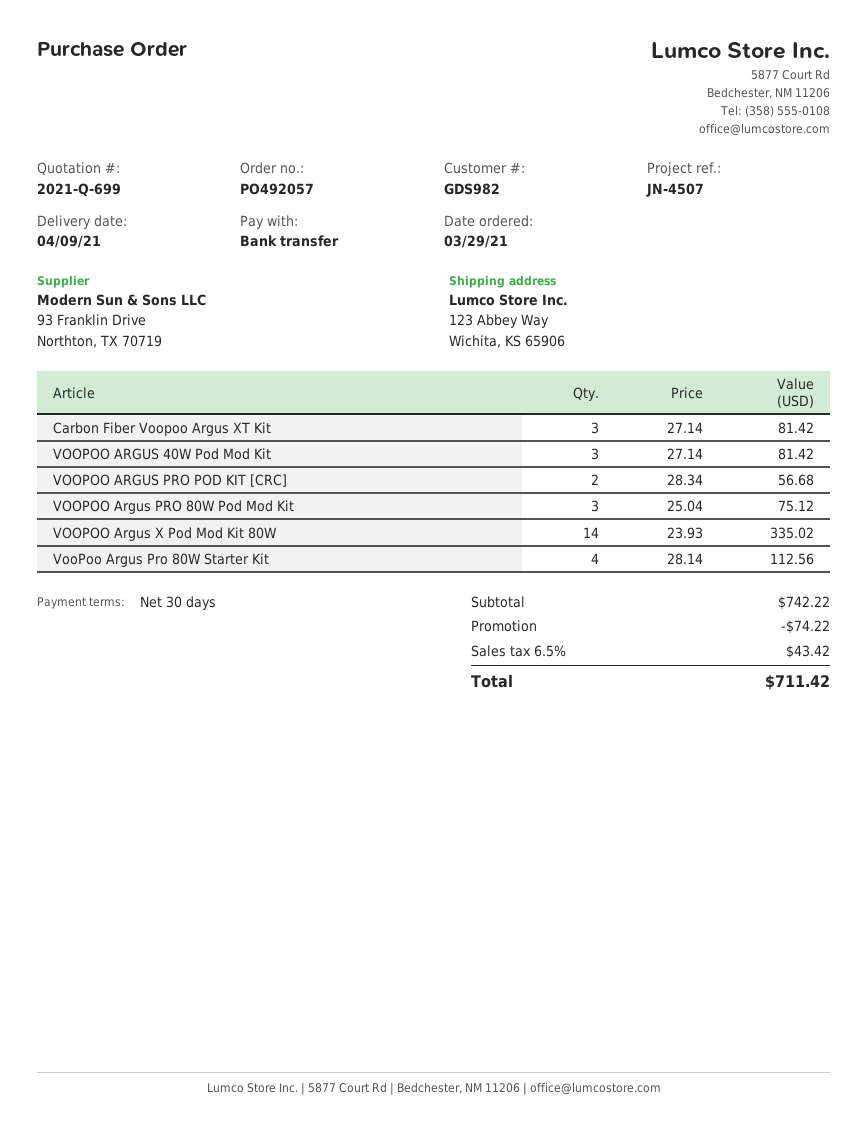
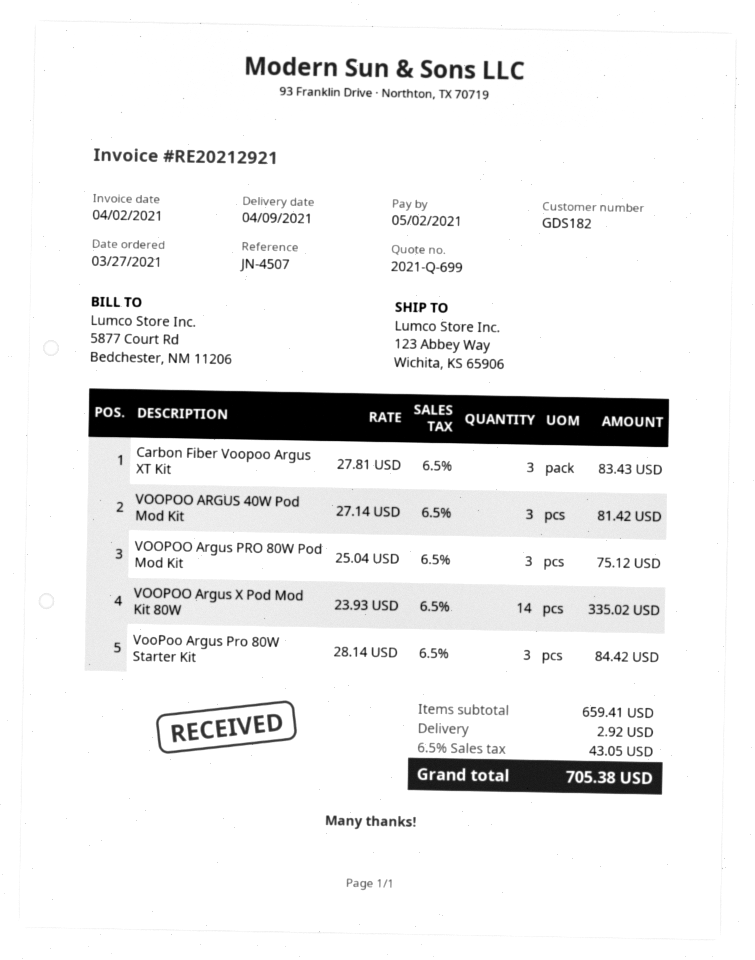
order date: 2021-03-29 -> 2021-03-27
customer number: GDS982 -> GDS182
Carbon Fiber Voopoo Argus XT Kit: 3 x 27.14 = 81.42 -> 3 x 27.81 = 83.43
VOOPOO ARGUS PRO POD KIT [CRC]: 2 x 28.34 = 56.68 -> none
VooPoo Argus Pro 80W Starter Kit: 4 x 28.14 = 112.56 -> 3 x 28.14 = 84.42
subtotal: 742.22 -> 659.41
discount: 74.22 -> none
shipping: none -> 2.92
tax: 6.5% = 43.42 -> 6.5% = 43.05
total: 711.42 -> 705.38

